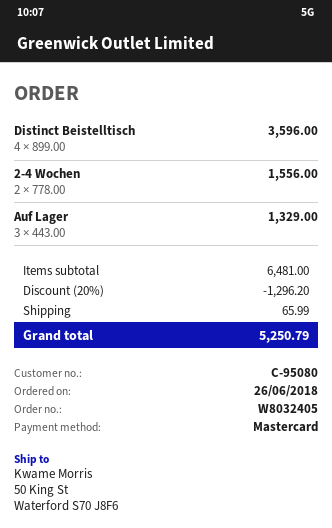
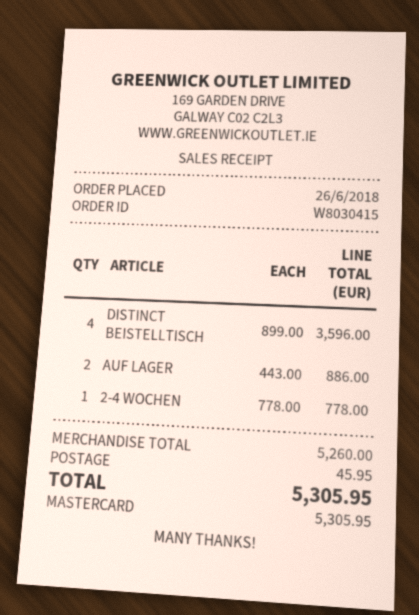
order number: W8032405 -> W8030415
2-4 Wochen: 2 x 778.00 = 1556.00 -> 1 x 778.00 = 778.00
Auf Lager: 3 x 443.00 = 1329.00 -> 2 x 443.00 = 886.00
subtotal: 6481.00 -> 5260.00
discount: 20% = 1296.20 -> none
shipping: 65.99 -> 45.95
total: 5250.79 -> 5305.95

